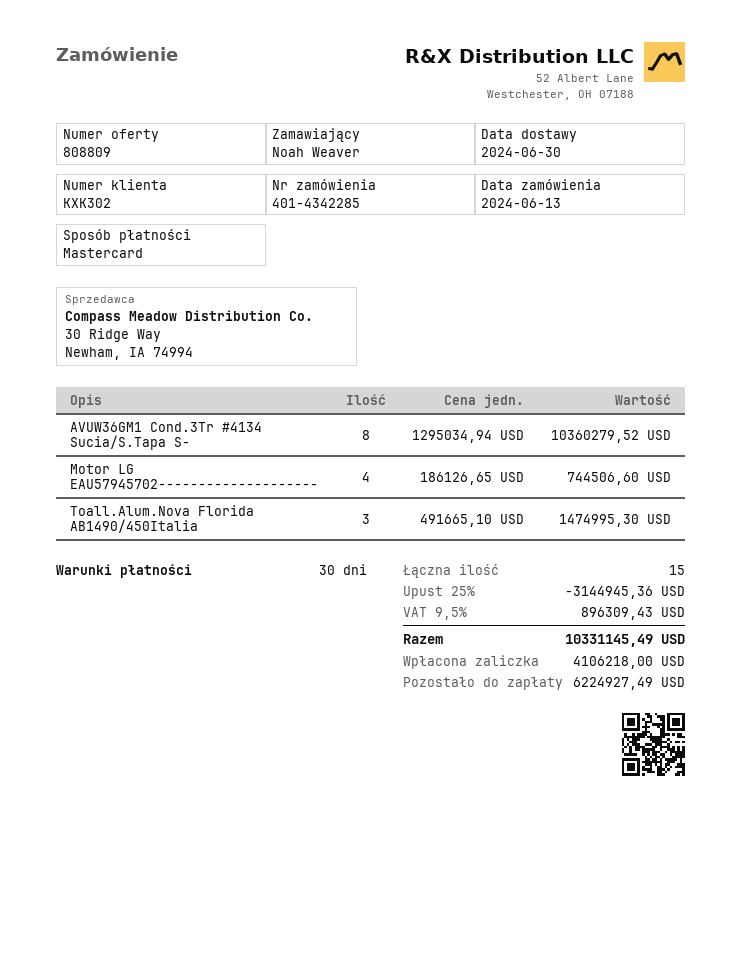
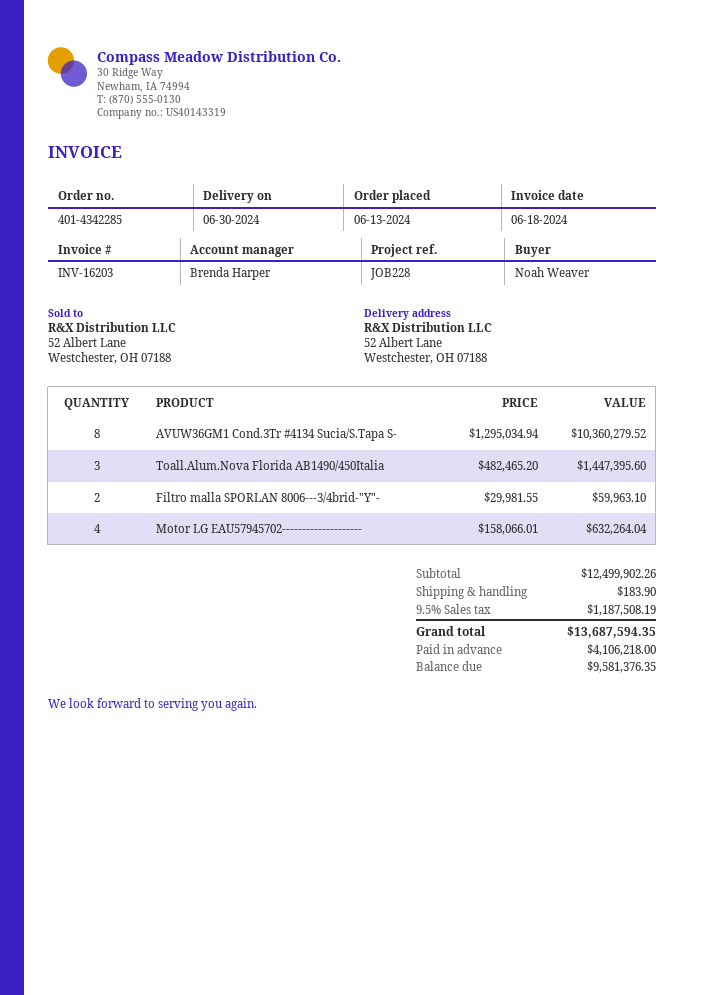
Motor LG EAU57945702--------------------: 4 x 186126.65 = 744506.60 -> 4 x 158066.01 = 632264.04
Toall.Alum.Nova Florida AB1490/450Italia: 3 x 491665.10 = 1474995.30 -> 3 x 482465.20 = 1447395.60
Filtro malla SPORLAN 8006---3/4brid-"Y"-: none -> 2 x 29981.55 = 59963.10
discount: 25% = 3144945.36 -> none
shipping: none -> 183.90
tax: 9.5% = 896309.43 -> 9.5% = 1187508.19
total: 10331145.49 -> 13687594.35
balance: 6224927.49 -> 9581376.35

